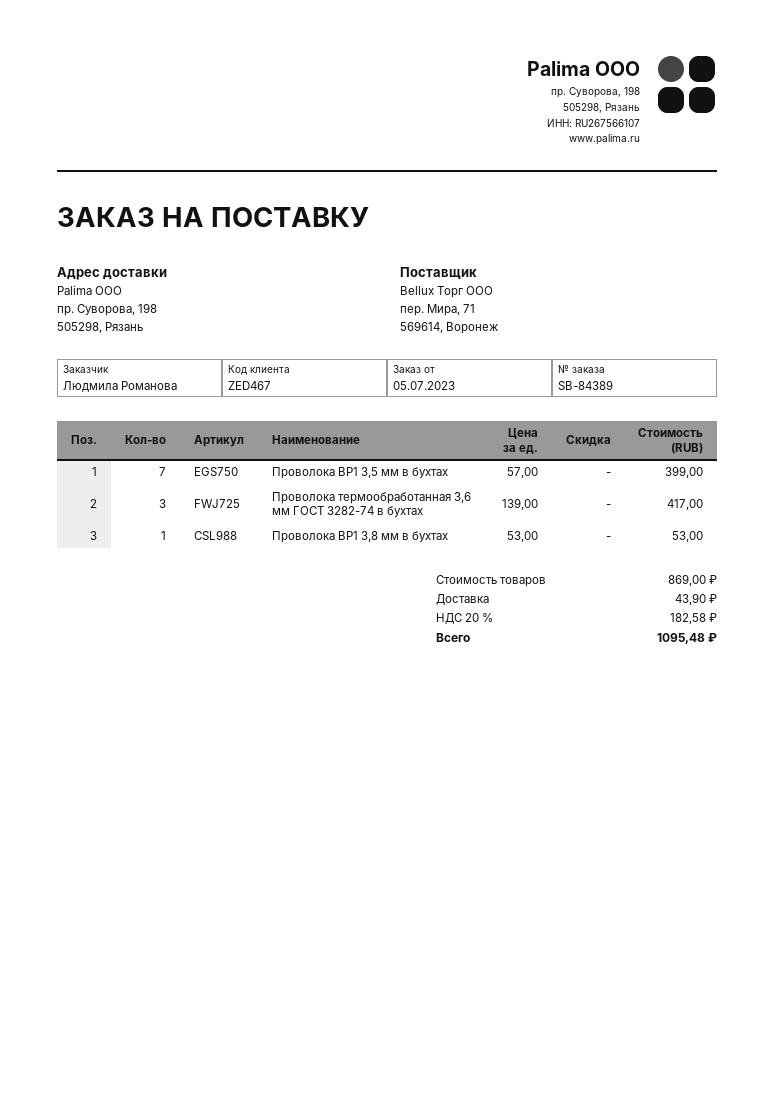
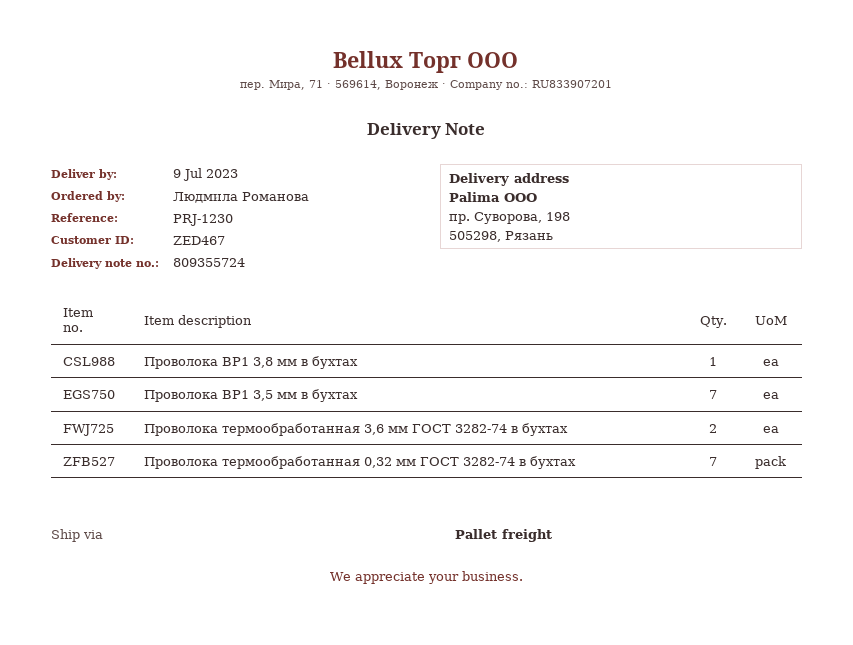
Проволока термообработанная 3,6 мм ГОСТ 3282-74 в бухтах: 3 -> 2
Проволока термообработанная 0,32 мм ГОСТ 3282-74 в бухтах: none -> 7

